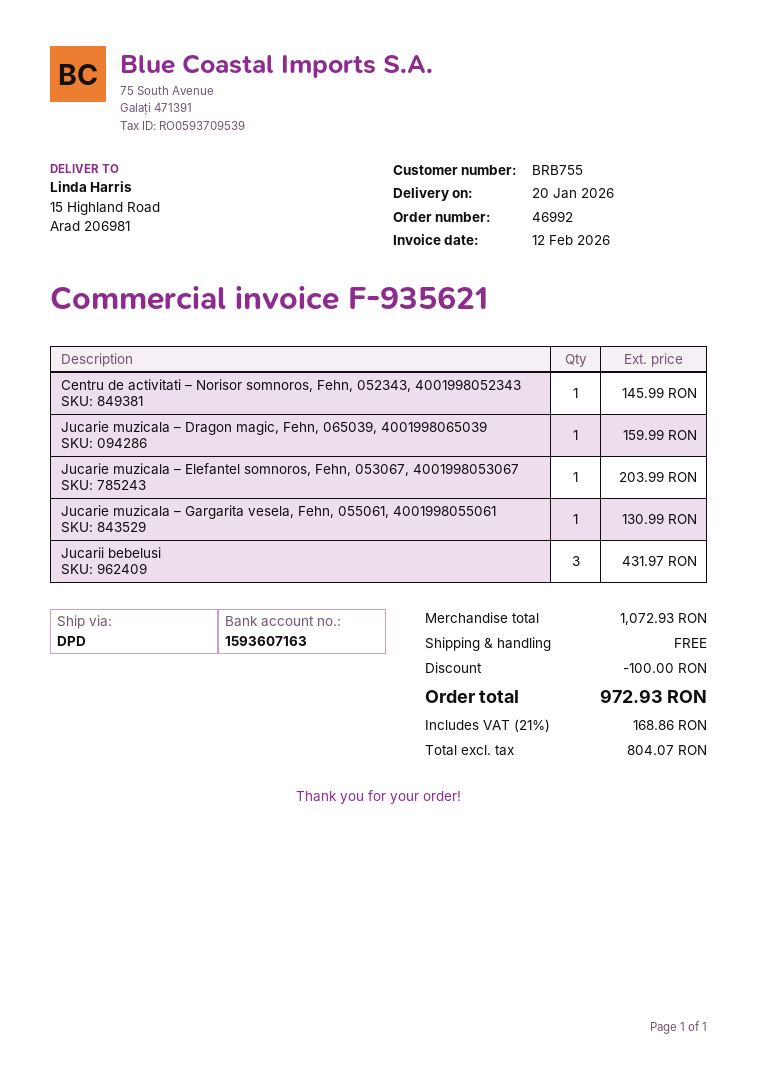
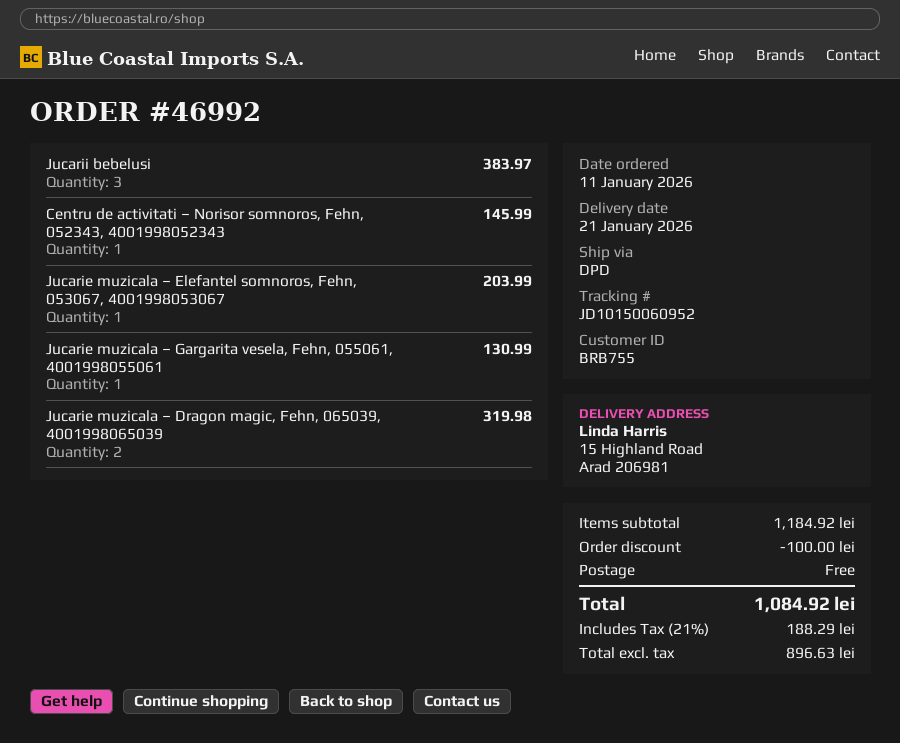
delivery date: 2026-01-20 -> 2026-01-21
Jucarie muzicala – Dragon magic, Fehn, 065039, 4001998065039: 1 for 159.99 -> 2 for 319.98
Jucarii bebelusi: 3 for 431.97 -> 3 for 383.97
subtotal: 1072.93 -> 1184.92
net: 804.07 -> 896.63
tax: 21% = 168.86 -> 21% = 188.29
total: 972.93 -> 1084.92

